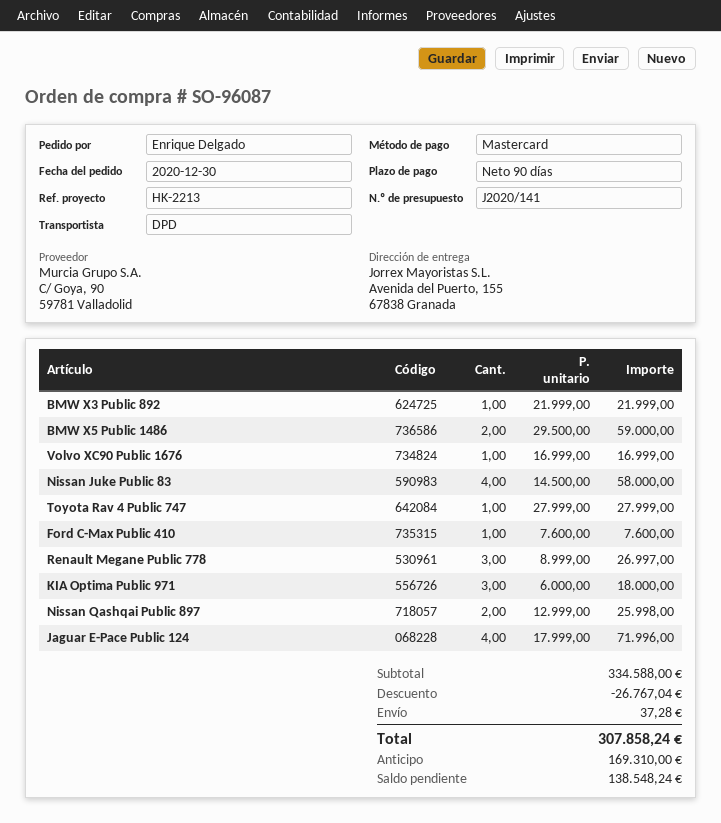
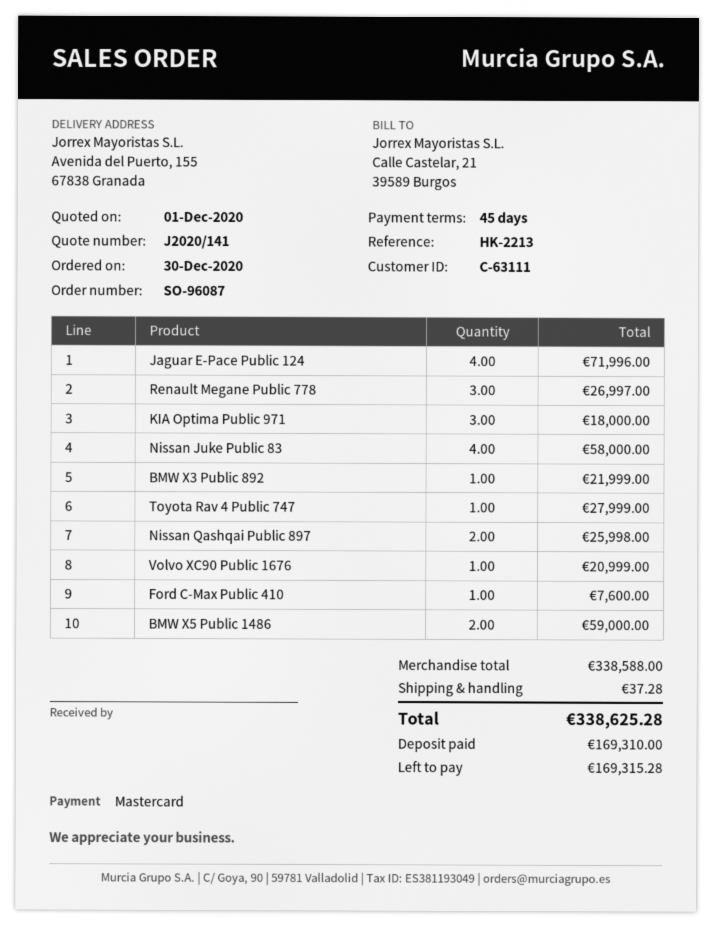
payment terms: 90 days -> 45 days
Volvo XC90 Public 1676: 1 for 16999.00 -> 1 for 20999.00
subtotal: 334588.00 -> 338588.00
discount: 26767.04 -> none
total: 307858.24 -> 338625.28
balance: 138548.24 -> 169315.28

